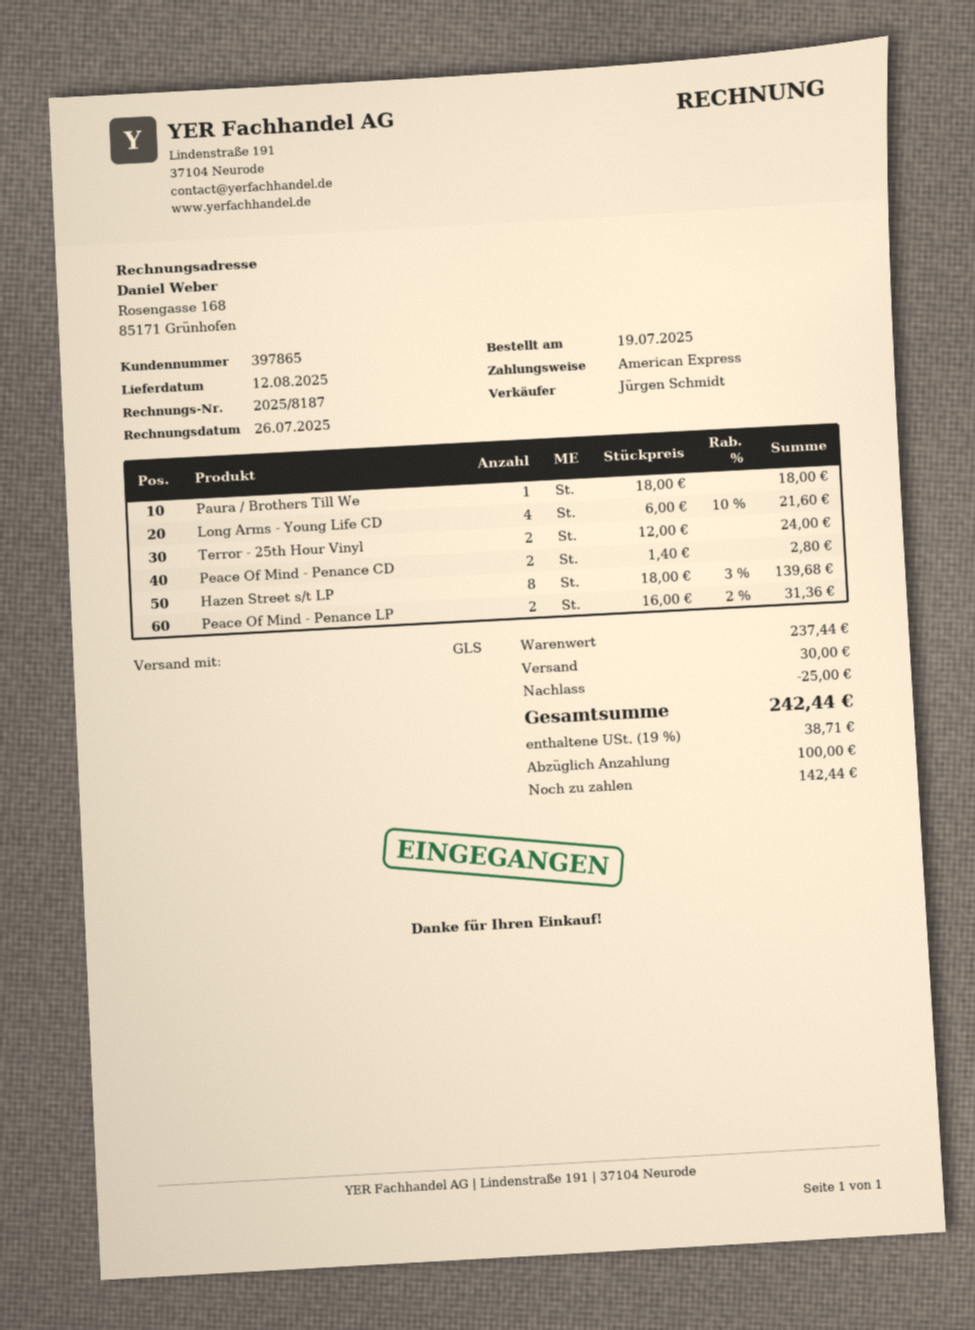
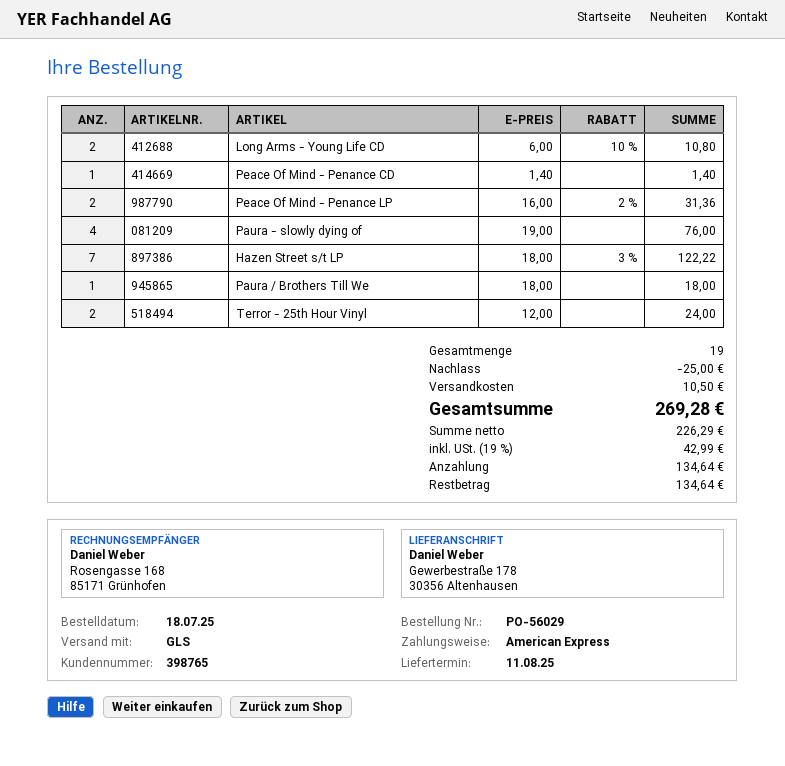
order date: 2025-07-19 -> 2025-07-18
delivery date: 2025-08-12 -> 2025-08-11
customer number: 397865 -> 398765
Long Arms - Young Life CD: 4 x 6.00 - 10% = 21.60 -> 2 x 6.00 - 10% = 10.80
Peace Of Mind - Penance CD: 2 x 1.40 = 2.80 -> 1 x 1.40 = 1.40
Hazen Street s/t LP: 8 x 18.00 - 3% = 139.68 -> 7 x 18.00 - 3% = 122.22
Paura - slowly dying of: none -> 4 x 19.00 = 76.00
shipping: 30.00 -> 10.50
tax: 19% = 38.71 -> 19% = 42.99
total: 242.44 -> 269.28
deposit: 100.00 -> 134.64
balance: 142.44 -> 134.64

